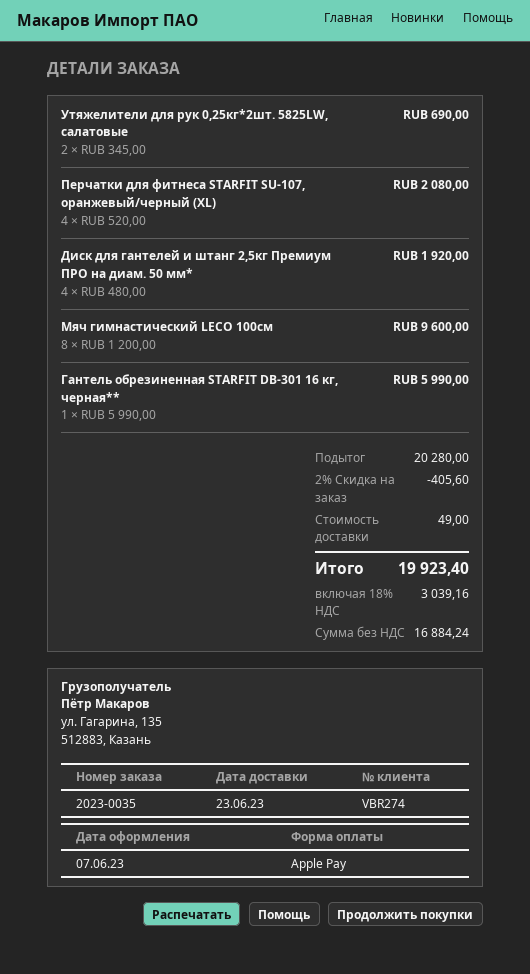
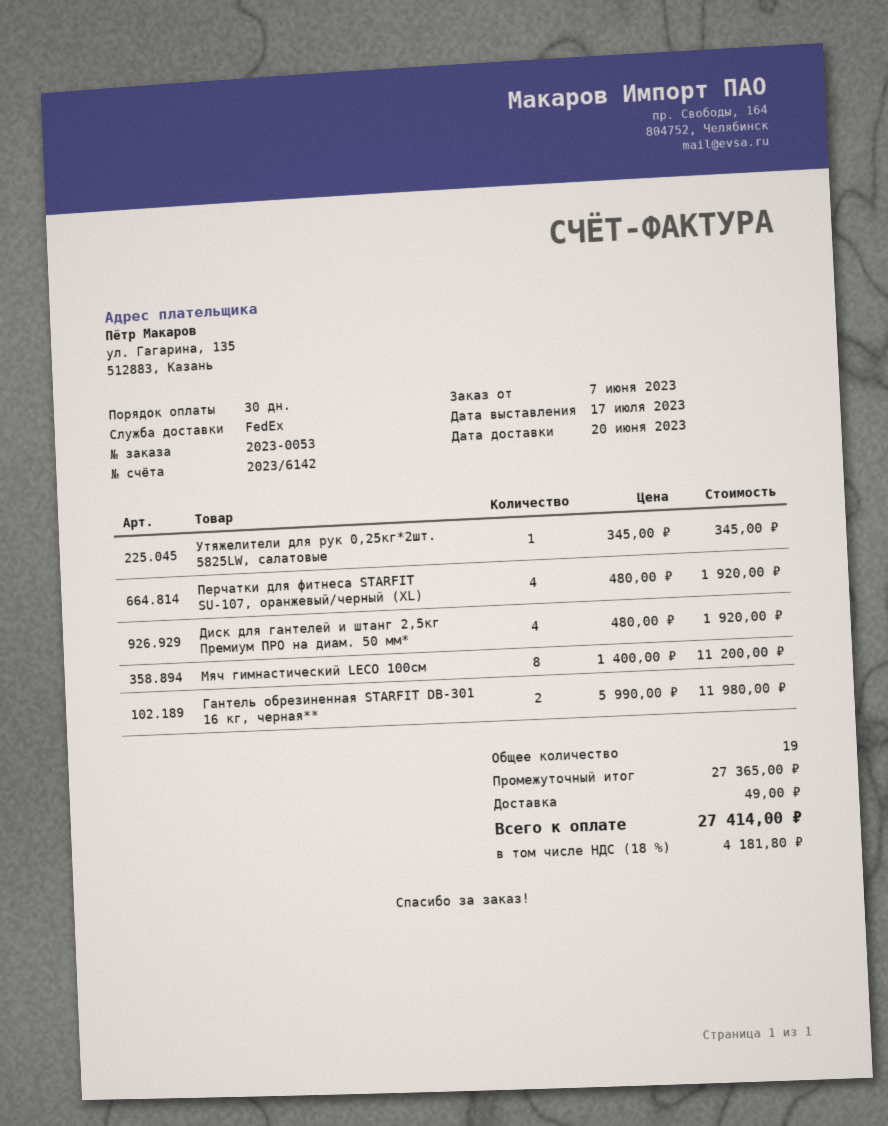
order number: 2023-0035 -> 2023-0053
delivery date: 2023-06-23 -> 2023-06-20
Утяжелители для рук 0,25кг*2шт. 5825LW, салатовые: 2 x 345.00 = 690.00 -> 1 x 345.00 = 345.00
Перчатки для фитнеса STARFIT SU-107, оранжевый/черный (XL): 4 x 520.00 = 2080.00 -> 4 x 480.00 = 1920.00
Мяч гимнастический LECO 100см: 8 x 1200.00 = 9600.00 -> 8 x 1400.00 = 11200.00
Гантель обрезиненная STARFIT DB-301 16 кг, черная**: 1 x 5990.00 = 5990.00 -> 2 x 5990.00 = 11980.00
subtotal: 20280.00 -> 27365.00
discount: 2% = 405.60 -> none
tax: 18% = 3039.16 -> 18% = 4181.80
total: 19923.40 -> 27414.00

